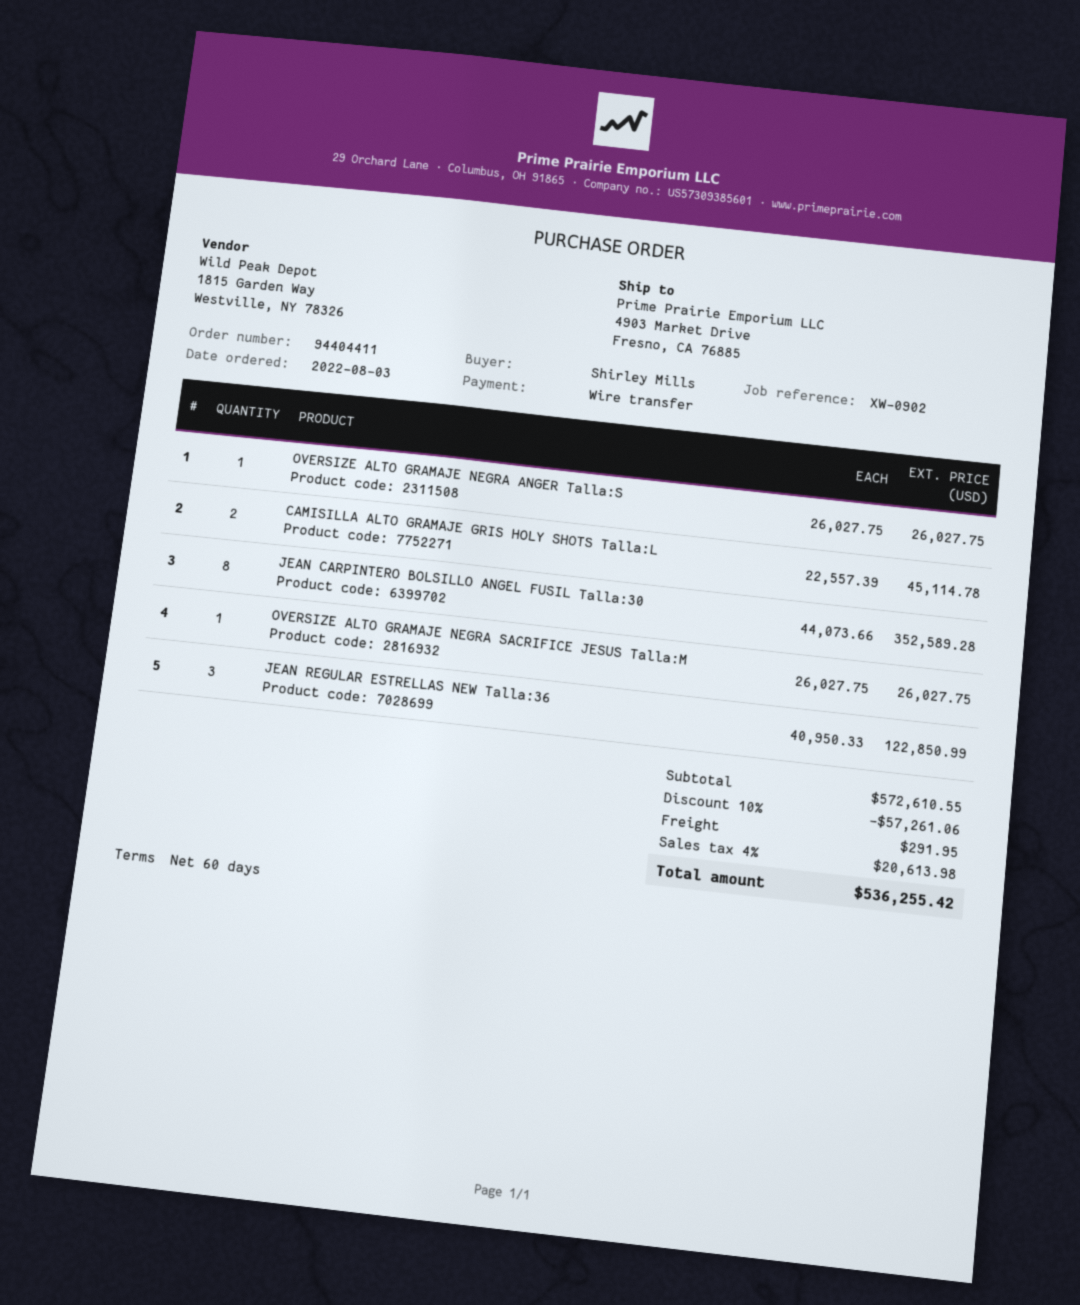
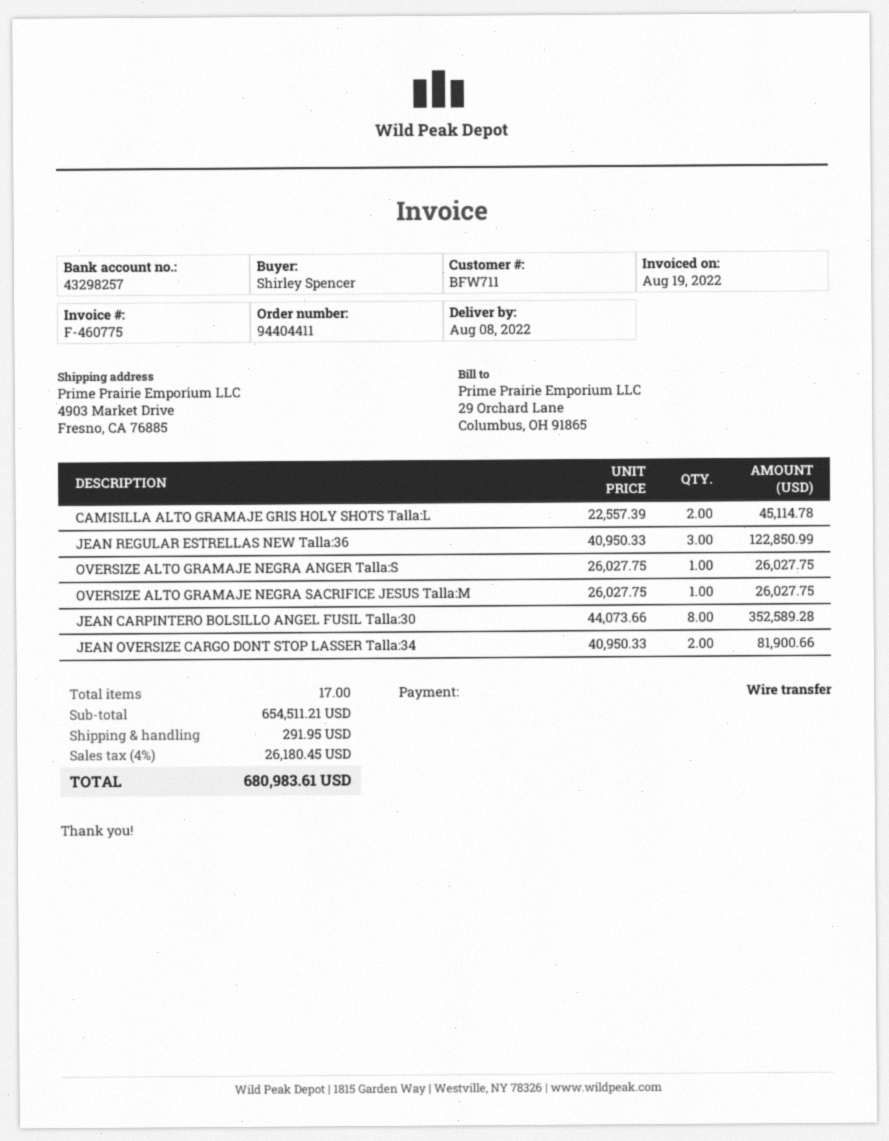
ordered by: Shirley Mills -> Shirley Spencer
JEAN OVERSIZE CARGO DONT STOP LASSER Talla:34: none -> 2 x 40950.33 = 81900.66
subtotal: 572610.55 -> 654511.21
discount: 10% = 57261.06 -> none
tax: 4% = 20613.98 -> 4% = 26180.45
total: 536255.42 -> 680983.61

